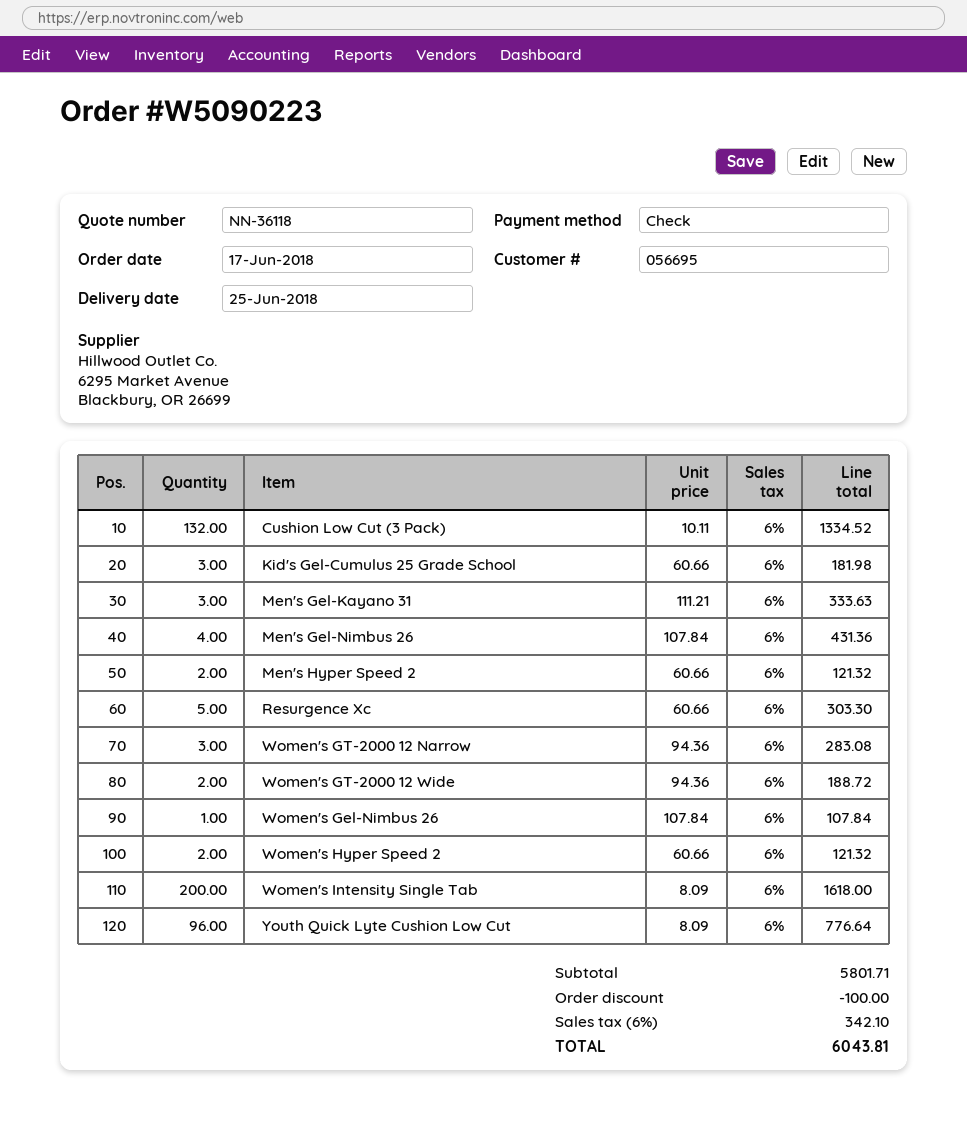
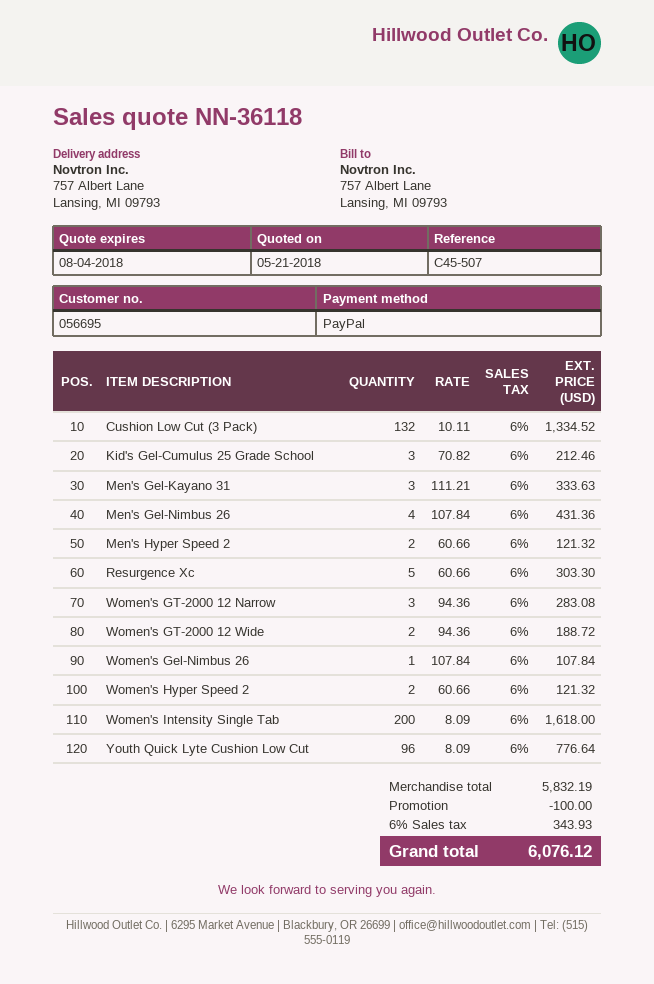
payment method: cheque -> PayPal
Kid's Gel-Cumulus 25 Grade School: 3 x 60.66 = 181.98 -> 3 x 70.82 = 212.46
subtotal: 5801.71 -> 5832.19
tax: 6% = 342.10 -> 6% = 343.93
total: 6043.81 -> 6076.12

